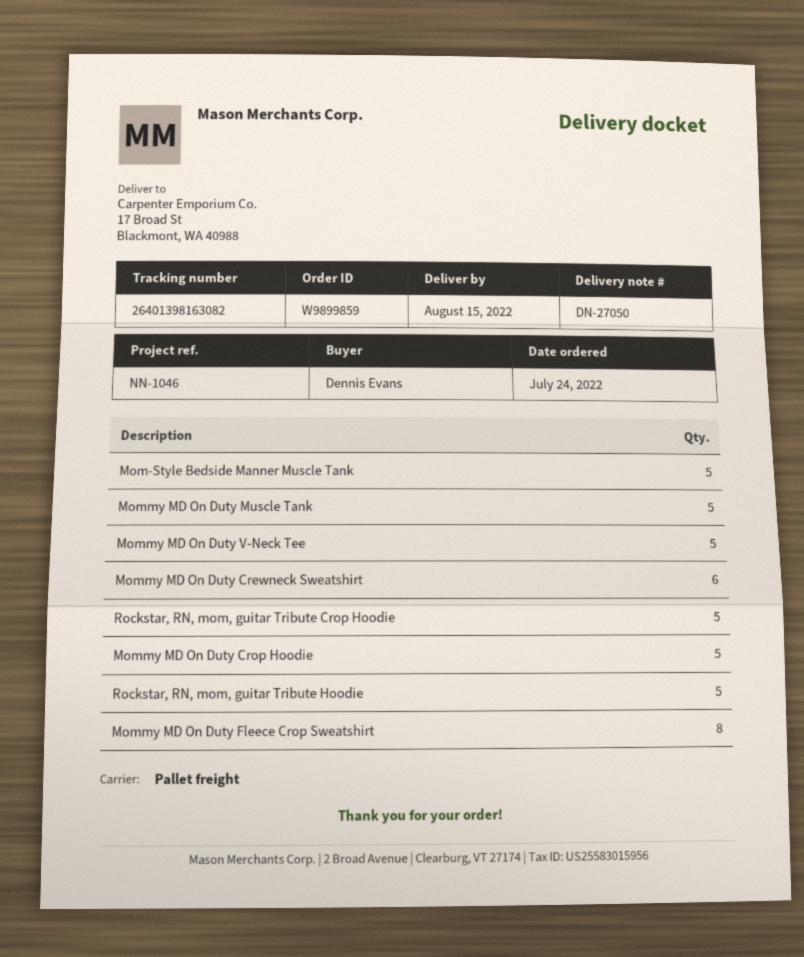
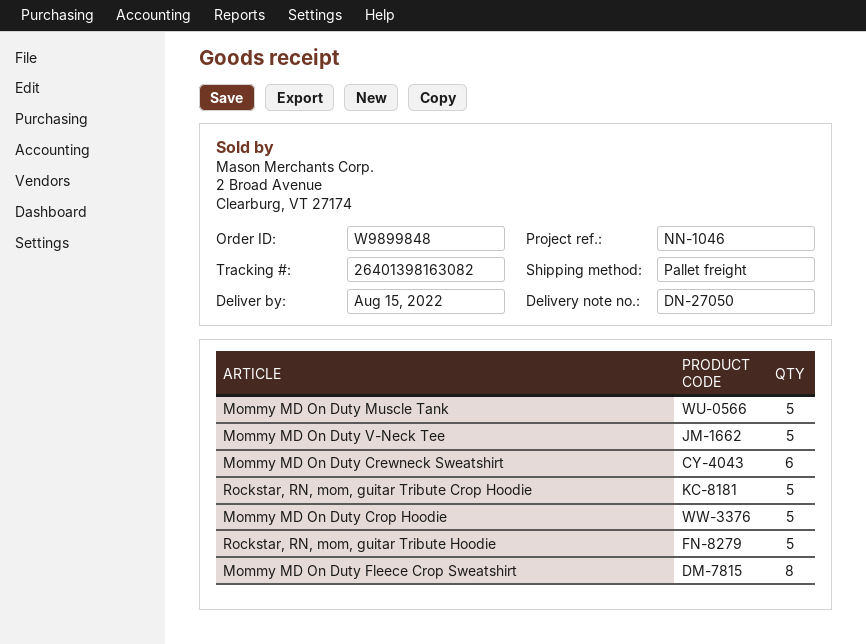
order number: W9899859 -> W9899848
Mom-Style Bedside Manner Muscle Tank: 5 -> none

